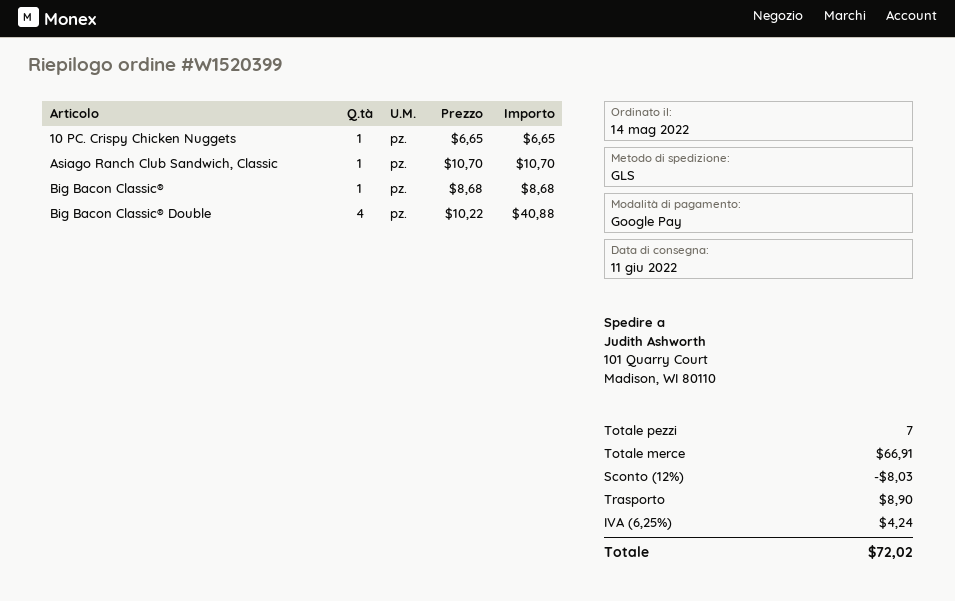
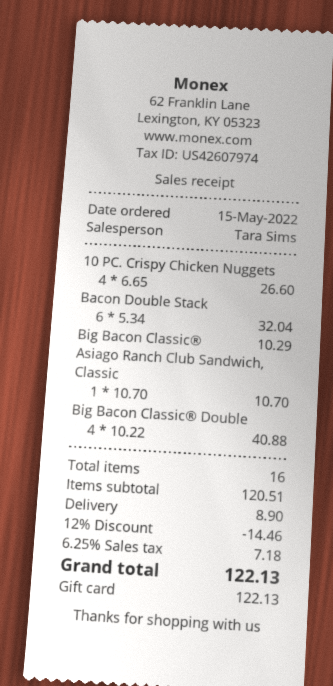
order date: 2022-05-14 -> 2022-05-15
payment method: Google Pay -> gift card
10 PC. Crispy Chicken Nuggets: 1 x 6.65 = 6.65 -> 4 x 6.65 = 26.60
Big Bacon Classic®: 1 x 8.68 = 8.68 -> 1 x 10.29 = 10.29
Bacon Double Stack: none -> 6 x 5.34 = 32.04
total quantity: 7 -> 16
subtotal: 66.91 -> 120.51
discount: 12% = 8.03 -> 12% = 14.46
tax: 6.25% = 4.24 -> 6.25% = 7.18
total: 72.02 -> 122.13

